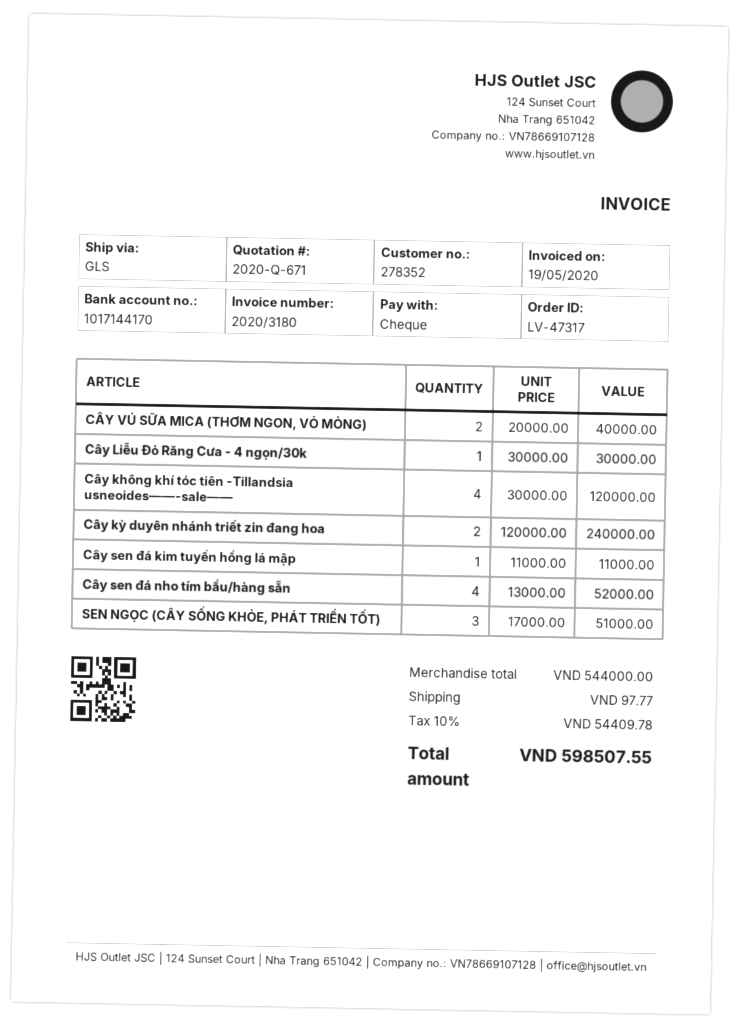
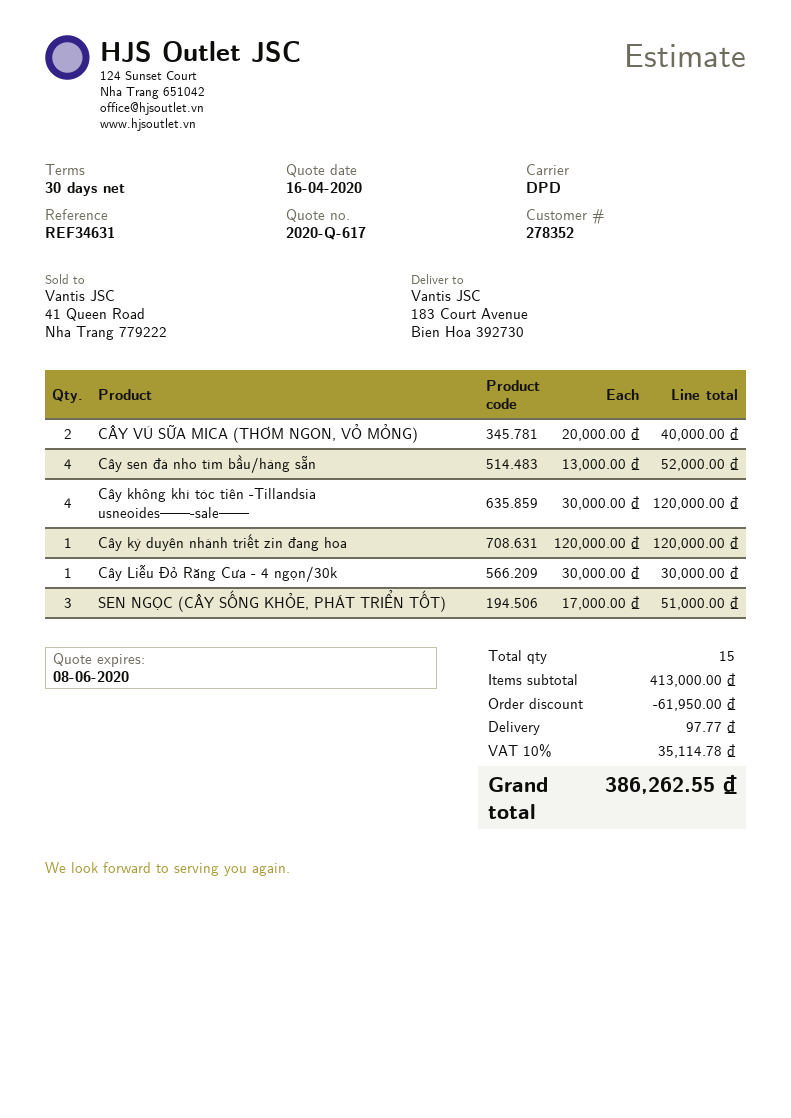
quote number: 2020-Q-671 -> 2020-Q-617
shipping method: GLS -> DPD
Cây kỳ duyên nhánh triết zin đang hoa: 2 x 120000.00 = 240000.00 -> 1 x 120000.00 = 120000.00
Cây sen đá kim tuyến hồng lá mập: 1 x 11000.00 = 11000.00 -> none
subtotal: 544000.00 -> 413000.00
discount: none -> 61950.00
tax: 10% = 54409.78 -> 10% = 35114.78
total: 598507.55 -> 386262.55

